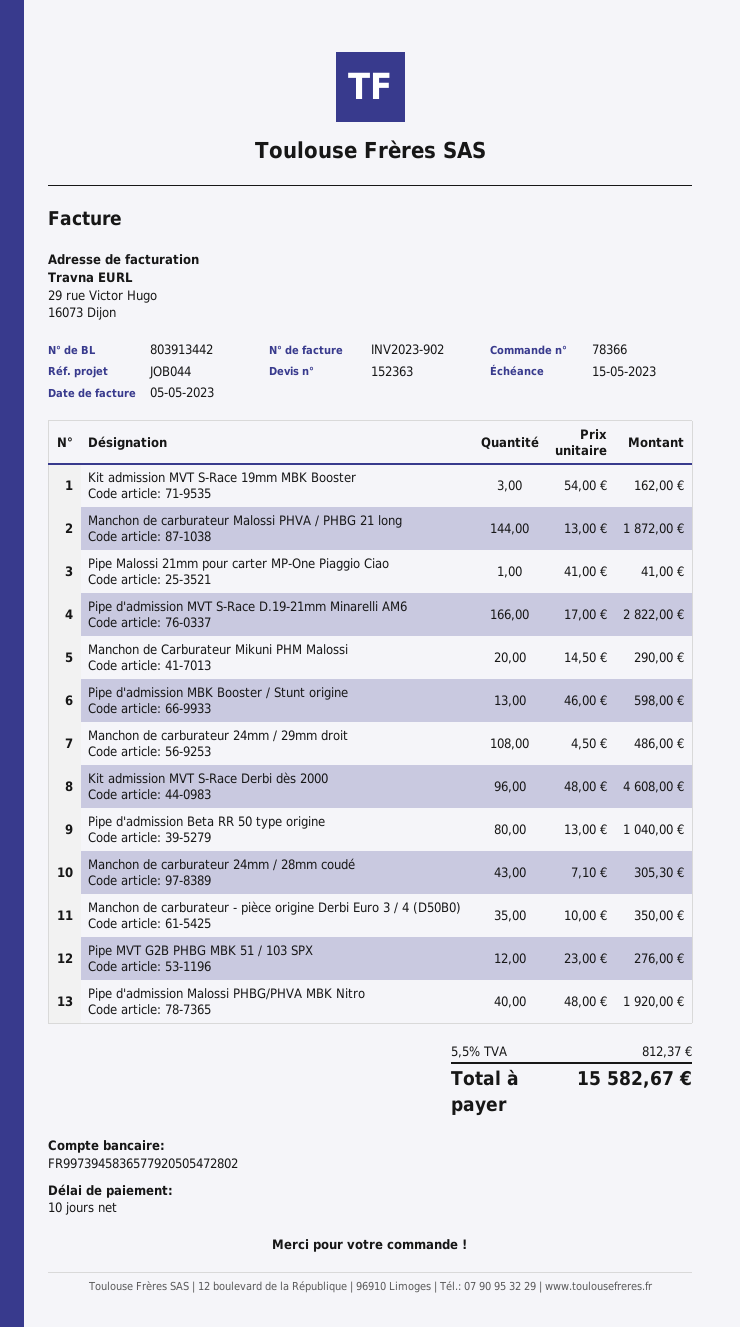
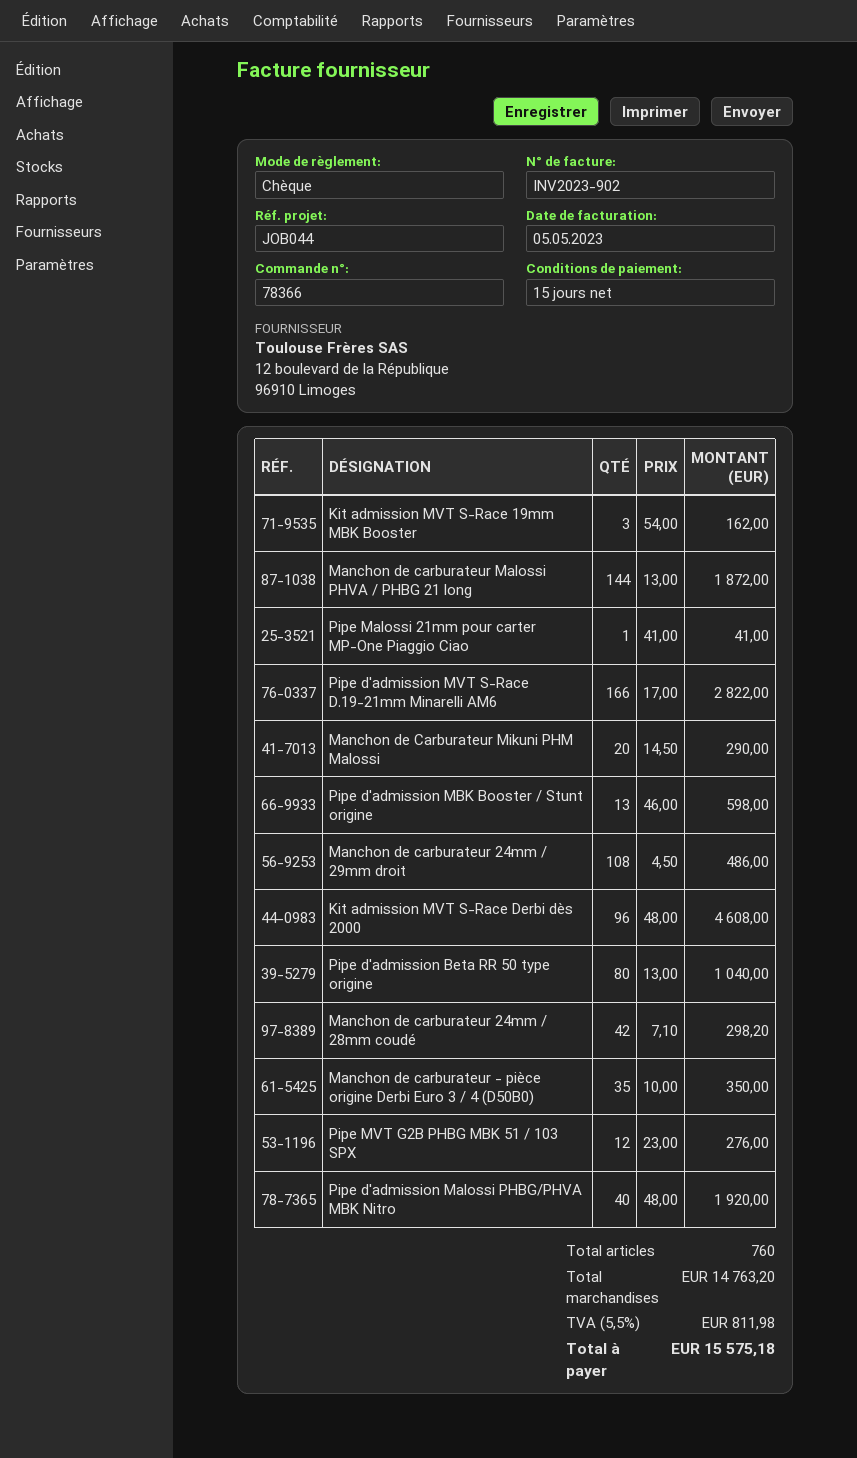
payment terms: 10 days -> 15 days
Manchon de carburateur 24mm / 28mm coudé: 43 x 7.10 = 305.30 -> 42 x 7.10 = 298.20
tax: 5.5% = 812.37 -> 5.5% = 811.98
total: 15582.67 -> 15575.18

